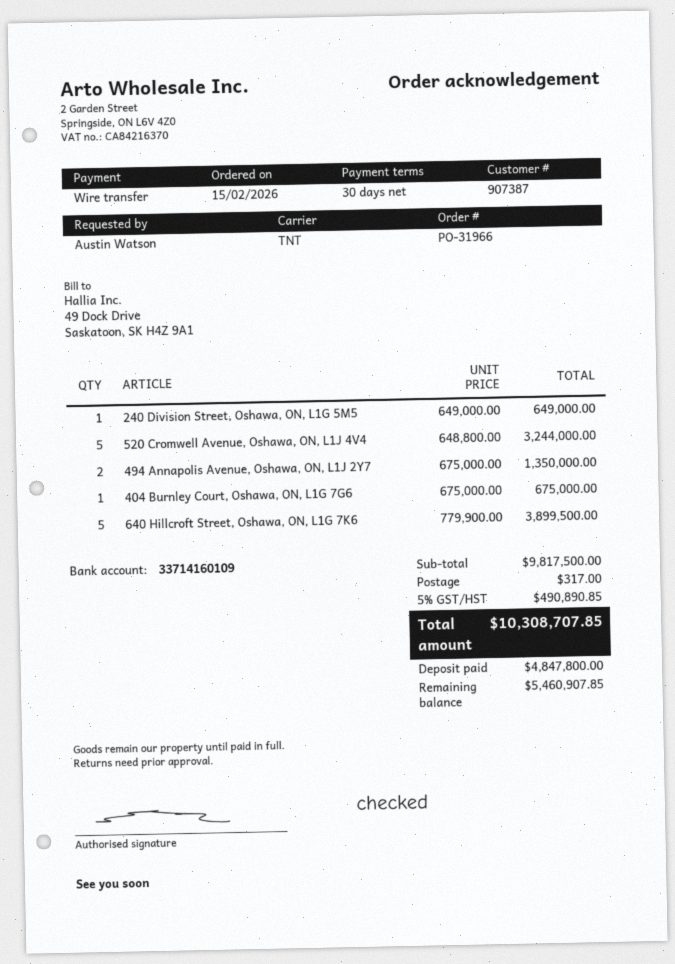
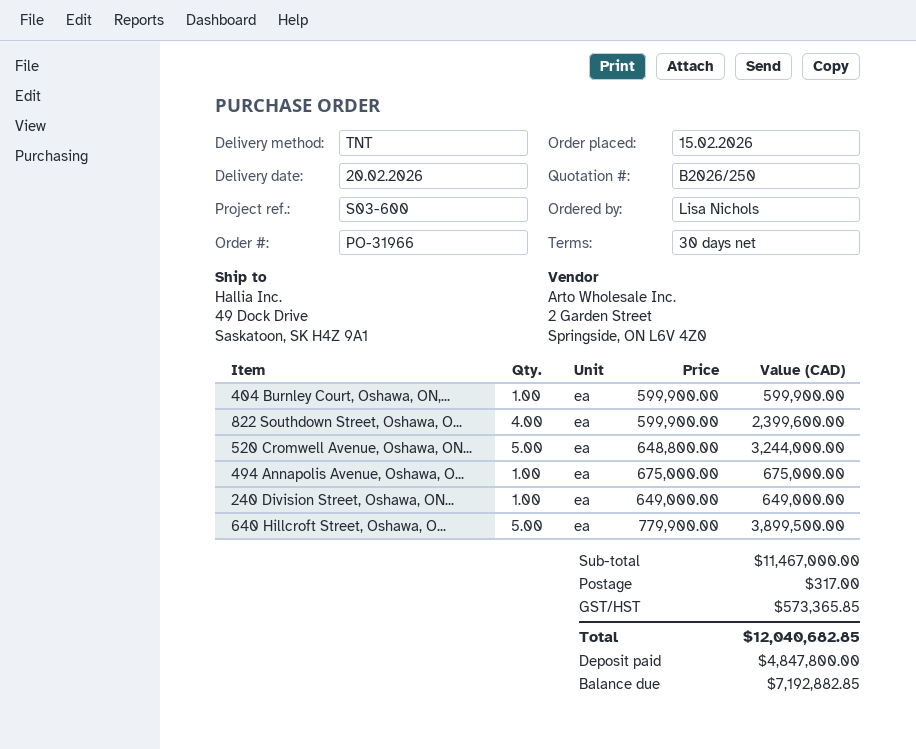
ordered by: Austin Watson -> Lisa Nichols
494 Annapolis Avenue, Oshawa, ON, L1J 2Y7: 2 x 675000.00 = 1350000.00 -> 1 x 675000.00 = 675000.00
404 Burnley Court, Oshawa, ON, L1G 7G6: 1 x 675000.00 = 675000.00 -> 1 x 599900.00 = 599900.00
822 Southdown Street, Oshawa, O...: none -> 4 x 599900.00 = 2399600.00
subtotal: 9817500.00 -> 11467000.00
tax: 490890.85 -> 573365.85
total: 10308707.85 -> 12040682.85
balance: 5460907.85 -> 7192882.85

